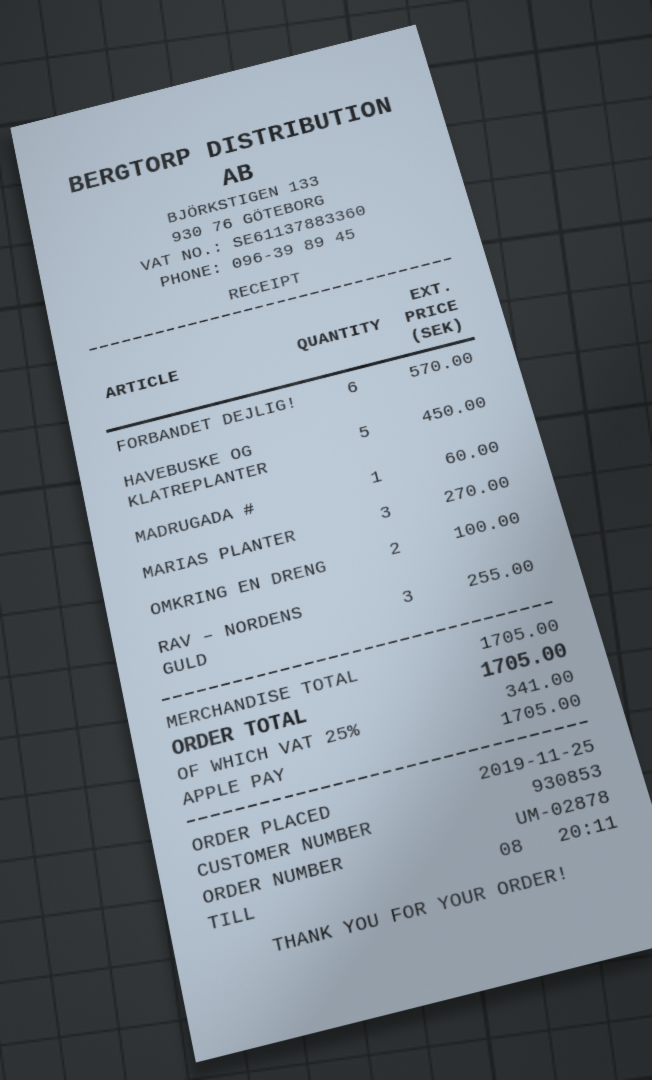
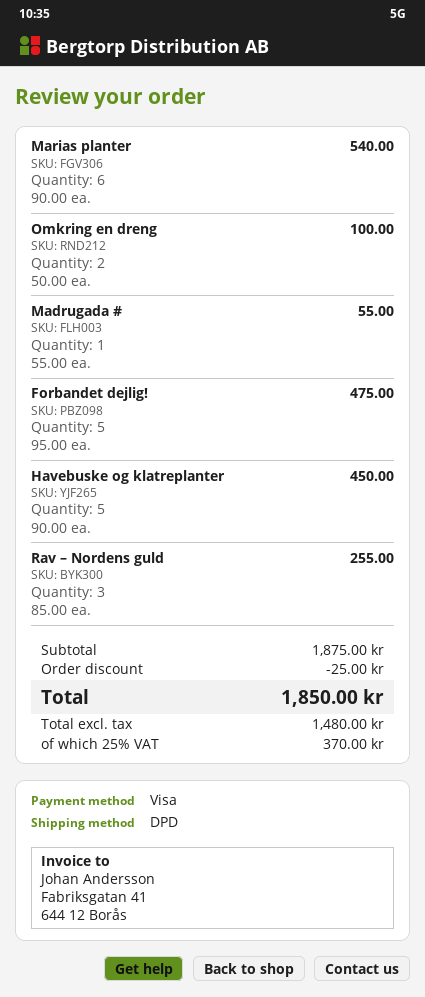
payment method: Apple Pay -> Visa
FORBANDET DEJLIG!: 6 for 570.00 -> 5 for 475.00
MADRUGADA #: 1 for 60.00 -> 1 for 55.00
MARIAS PLANTER: 3 for 270.00 -> 6 for 540.00
subtotal: 1705.00 -> 1875.00
discount: none -> 25.00
tax: 25% = 341.00 -> 25% = 370.00
total: 1705.00 -> 1850.00

